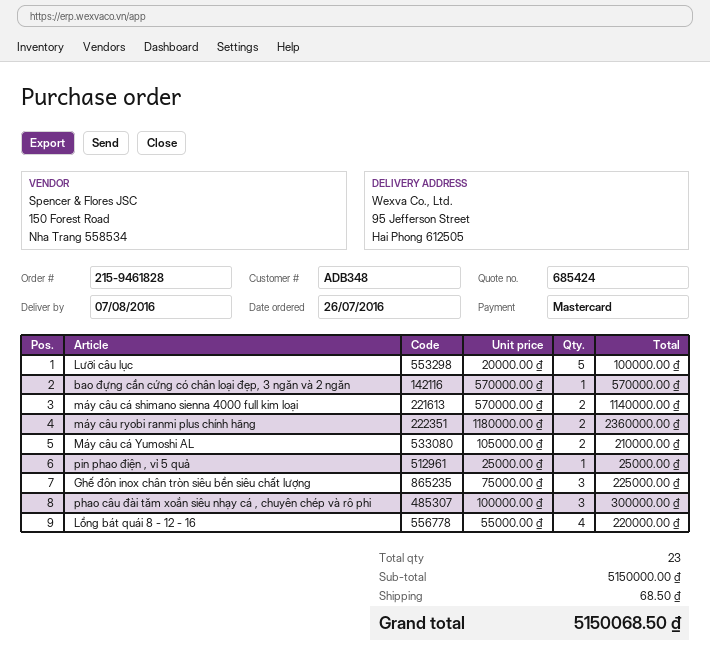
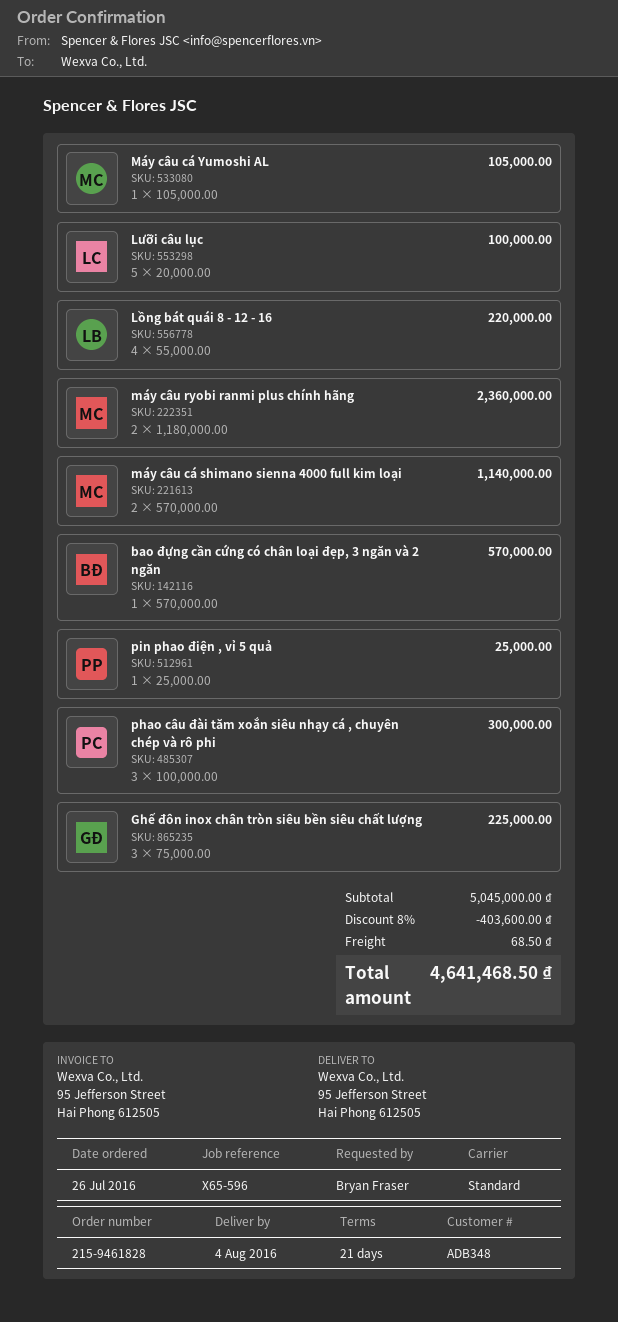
delivery date: 2016-08-07 -> 2016-08-04
Máy câu cá Yumoshi AL: 2 x 105000.00 = 210000.00 -> 1 x 105000.00 = 105000.00
subtotal: 5150000.00 -> 5045000.00
discount: none -> 8% = 403600.00
total: 5150068.50 -> 4641468.50

